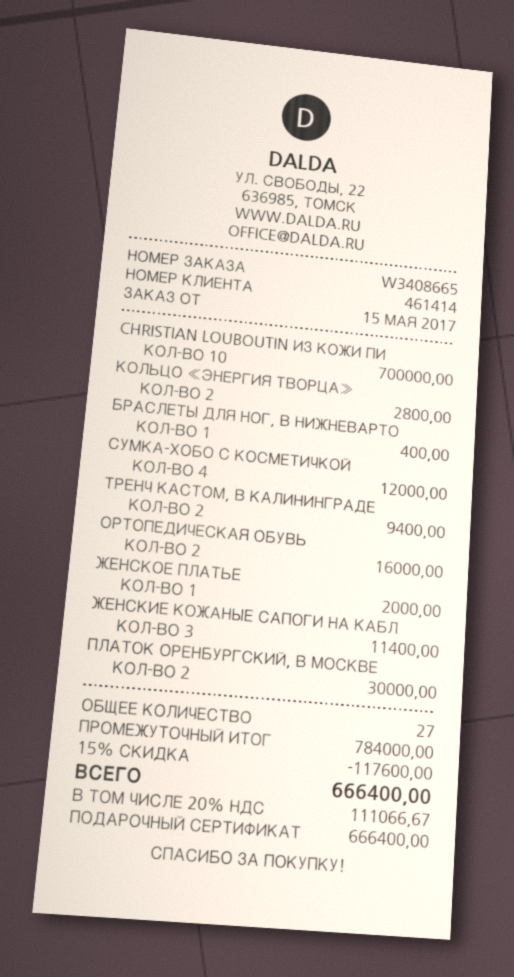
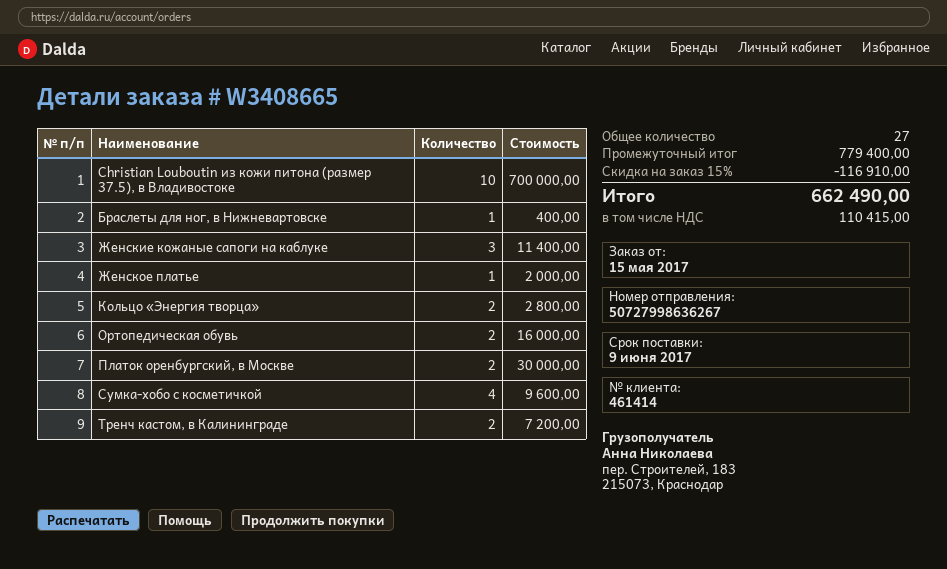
СУМКА-ХОБО С КОСМЕТИЧКОЙ: 4 for 12000.00 -> 4 for 9600.00
ТРЕНЧ КАСТОМ, В КАЛИНИНГРАДЕ: 2 for 9400.00 -> 2 for 7200.00
subtotal: 784000.00 -> 779400.00
discount: 15% = 117600.00 -> 15% = 116910.00
tax: 111066.67 -> 110415.00
total: 666400.00 -> 662490.00

